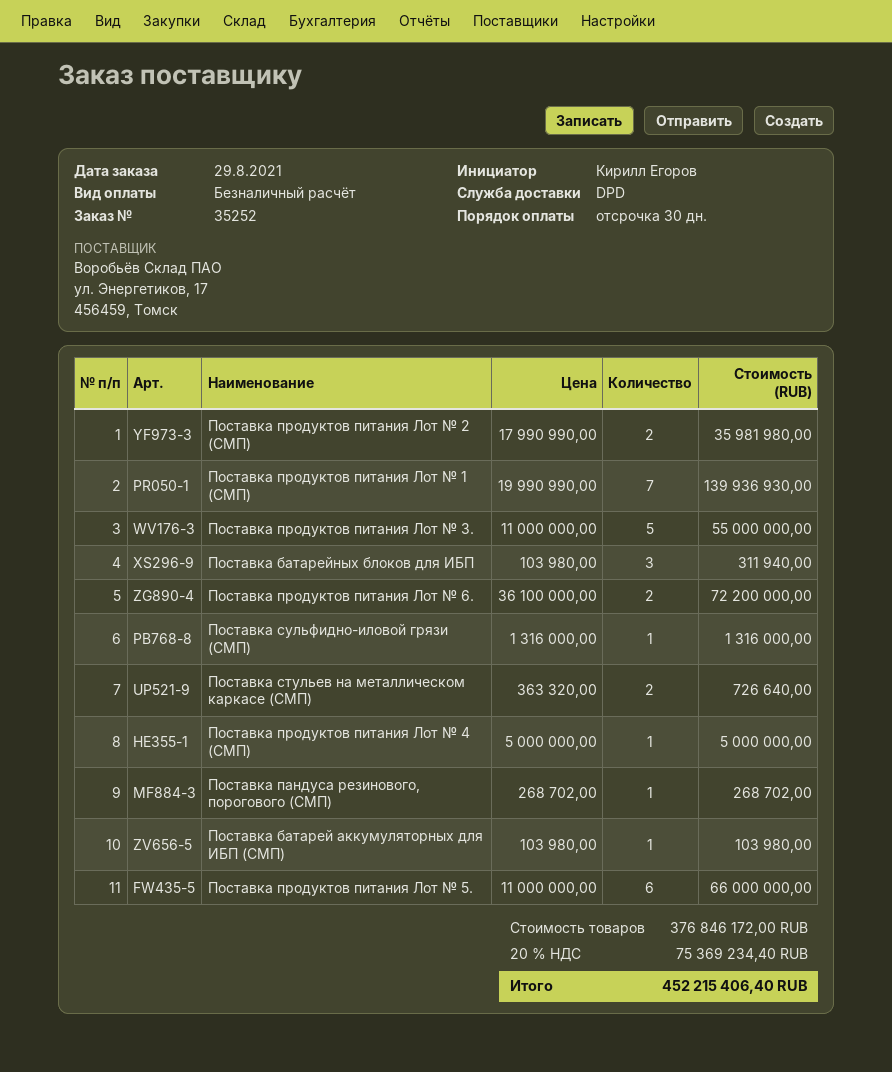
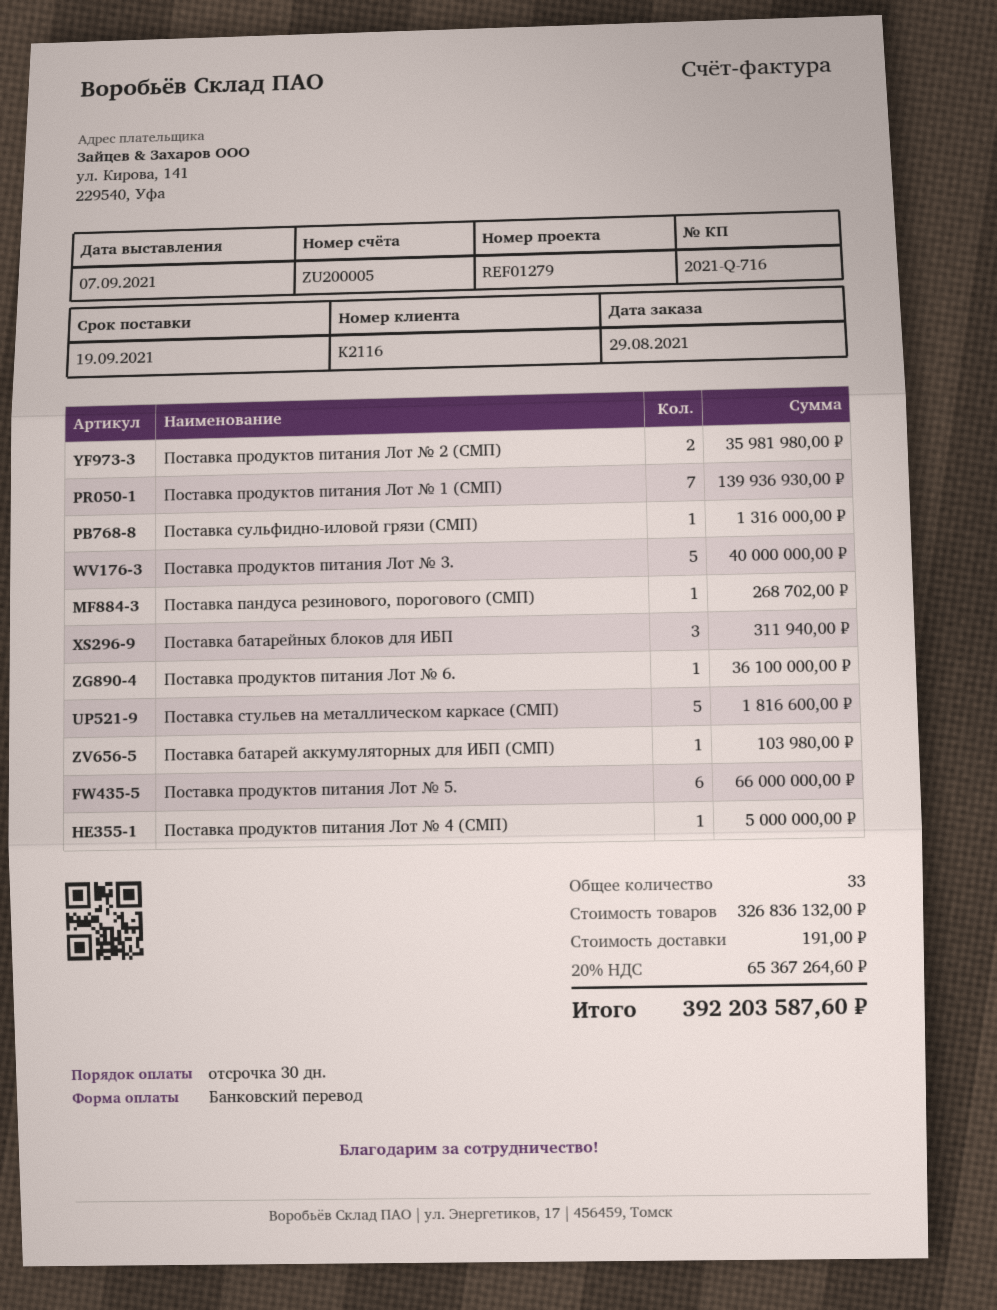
Поставка продуктов питания Лот № 3.: 5 for 55000000.00 -> 5 for 40000000.00
Поставка продуктов питания Лот № 6.: 2 for 72200000.00 -> 1 for 36100000.00
Поставка стульев на металлическом каркасе (СМП): 2 for 726640.00 -> 5 for 1816600.00
subtotal: 376846172.00 -> 326836132.00
shipping: none -> 191.00
tax: 20% = 75369234.40 -> 20% = 65367264.60
total: 452215406.40 -> 392203587.60

